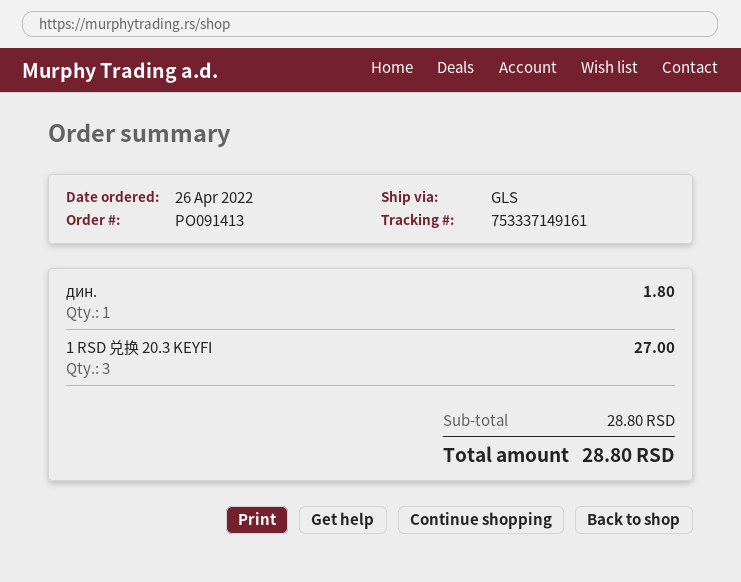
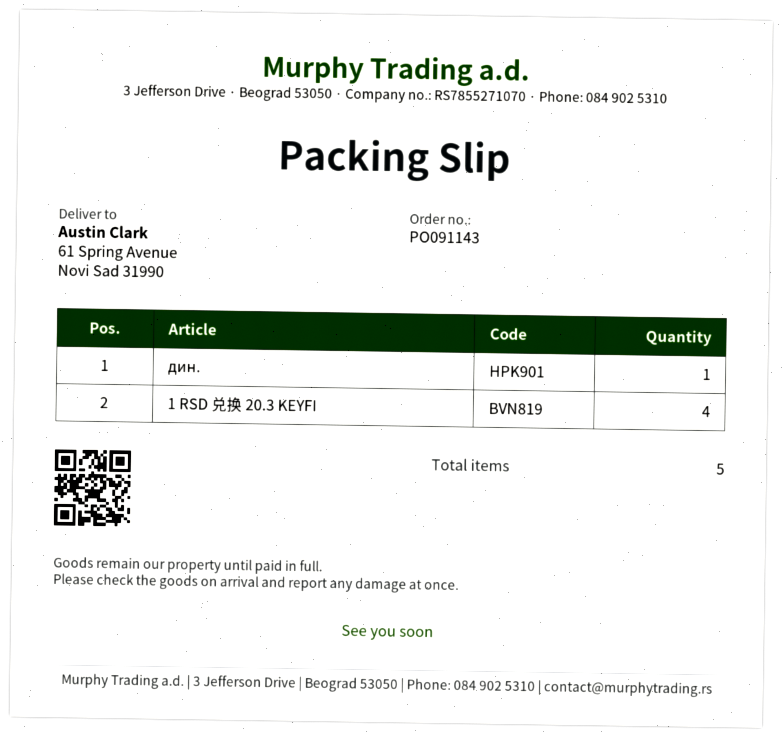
order number: PO091413 -> PO091143
1 RSD 兑换 20.3 KEYFI: 3 -> 4

